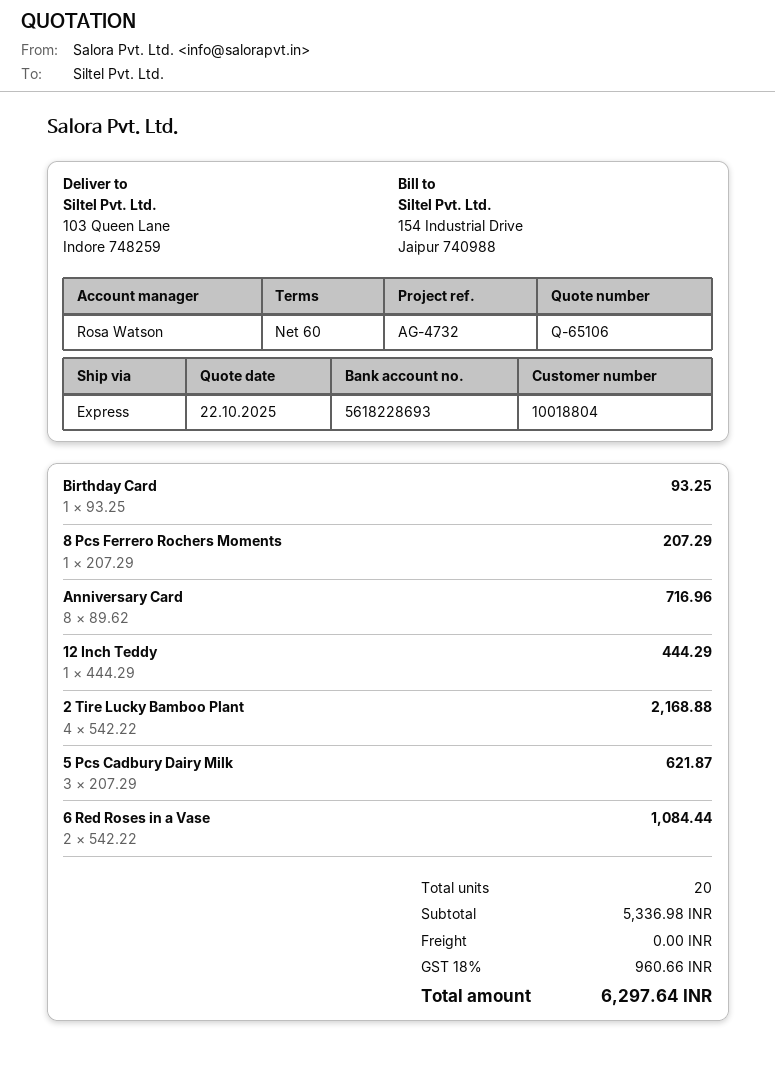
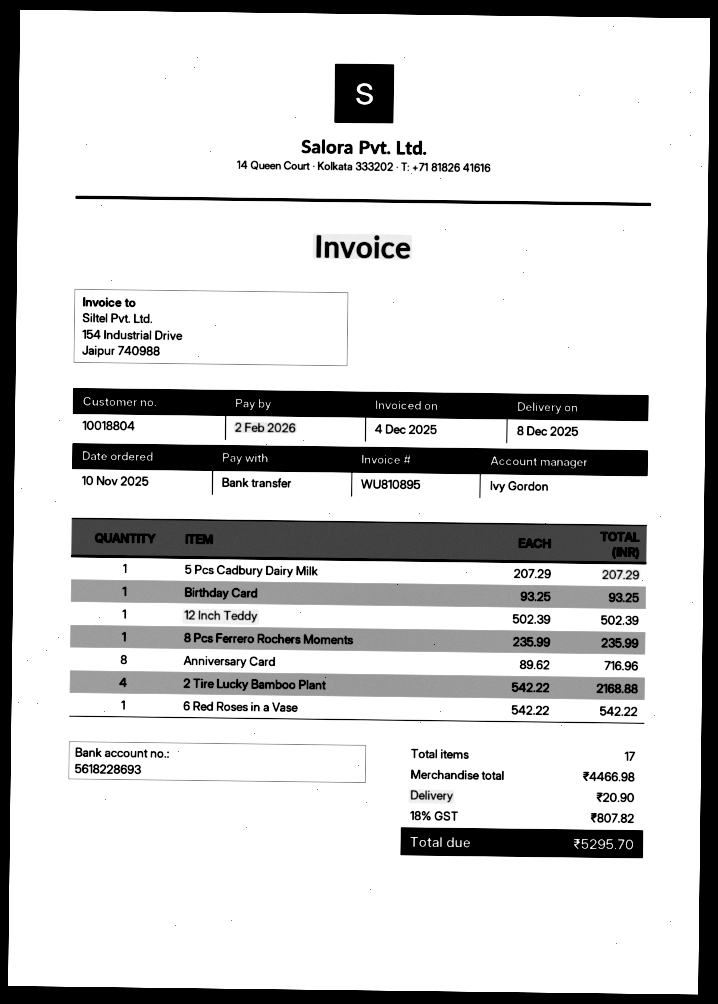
sales rep: Rosa Watson -> Ivy Gordon
8 Pcs Ferrero Rochers Moments: 1 x 207.29 = 207.29 -> 1 x 235.99 = 235.99
12 Inch Teddy: 1 x 444.29 = 444.29 -> 1 x 502.39 = 502.39
5 Pcs Cadbury Dairy Milk: 3 x 207.29 = 621.87 -> 1 x 207.29 = 207.29
6 Red Roses in a Vase: 2 x 542.22 = 1084.44 -> 1 x 542.22 = 542.22
total quantity: 20 -> 17
subtotal: 5336.98 -> 4466.98
shipping: 0.00 -> 20.90
tax: 18% = 960.66 -> 18% = 807.82
total: 6297.64 -> 5295.70

